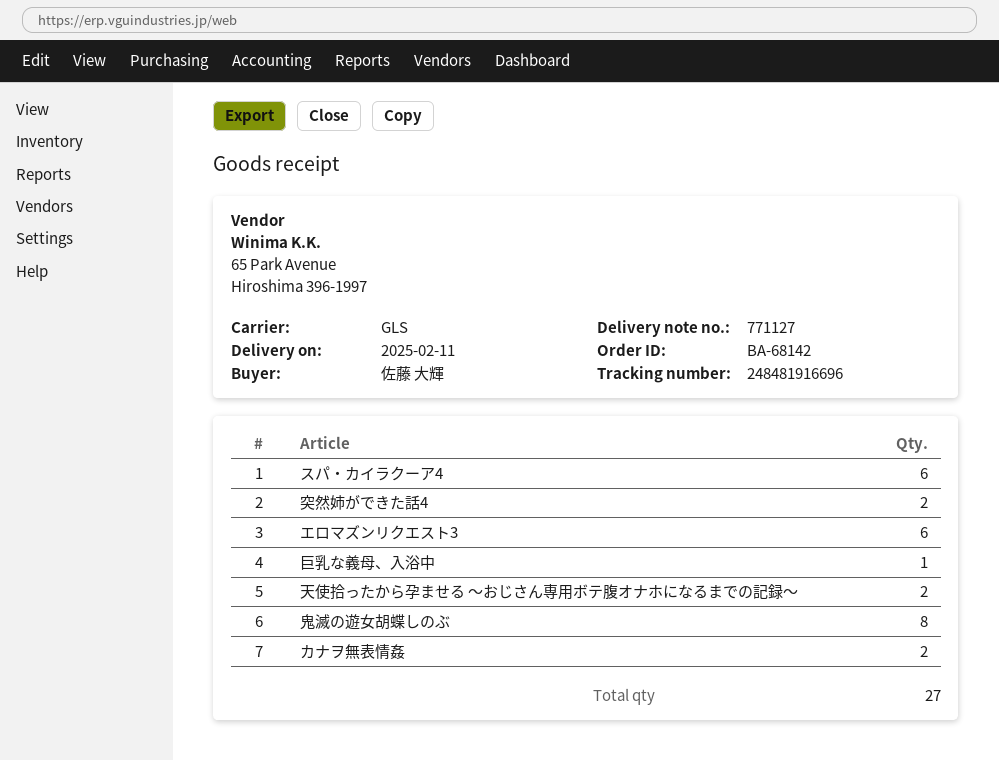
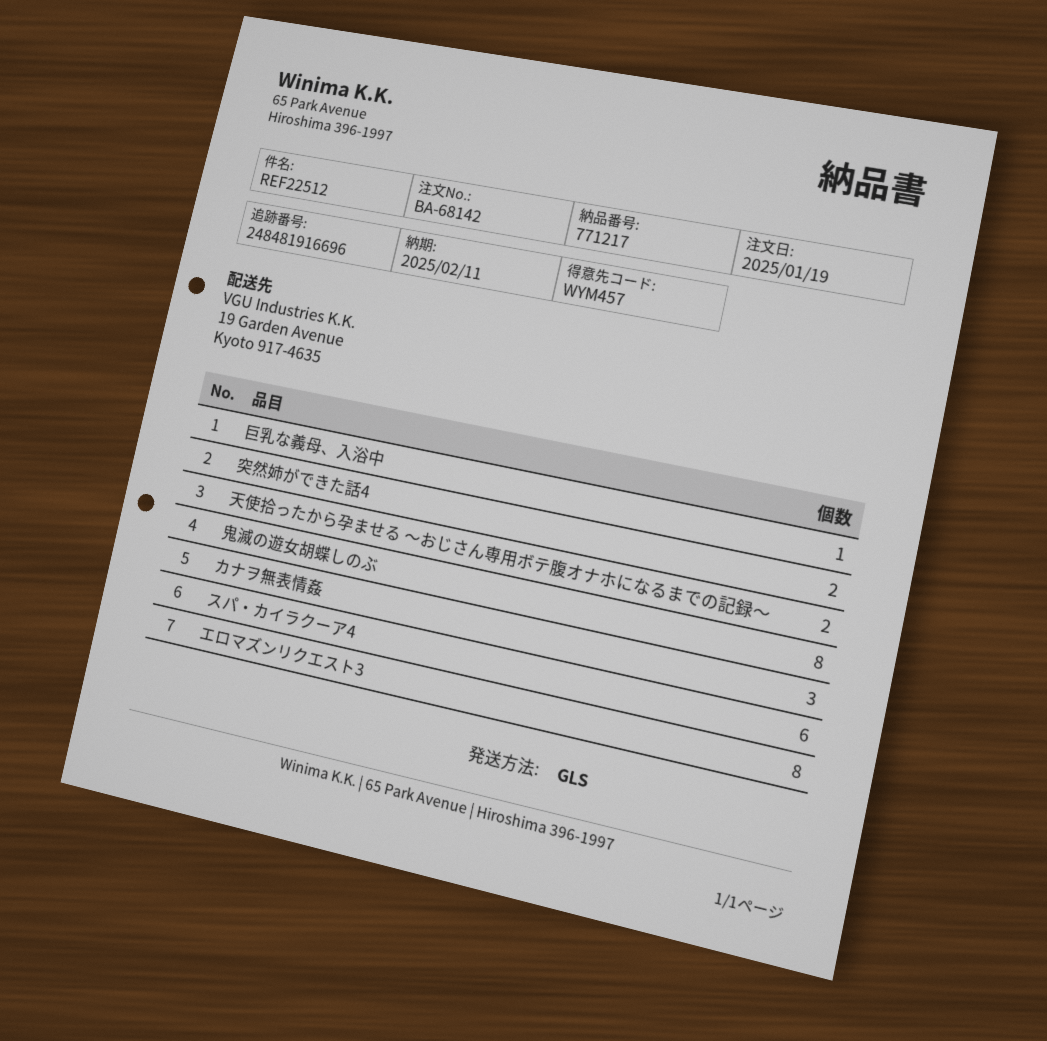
delivery note number: 771127 -> 771217
エロマズンリクエスト3: 6 -> 8
カナヲ無表情姦: 2 -> 3

